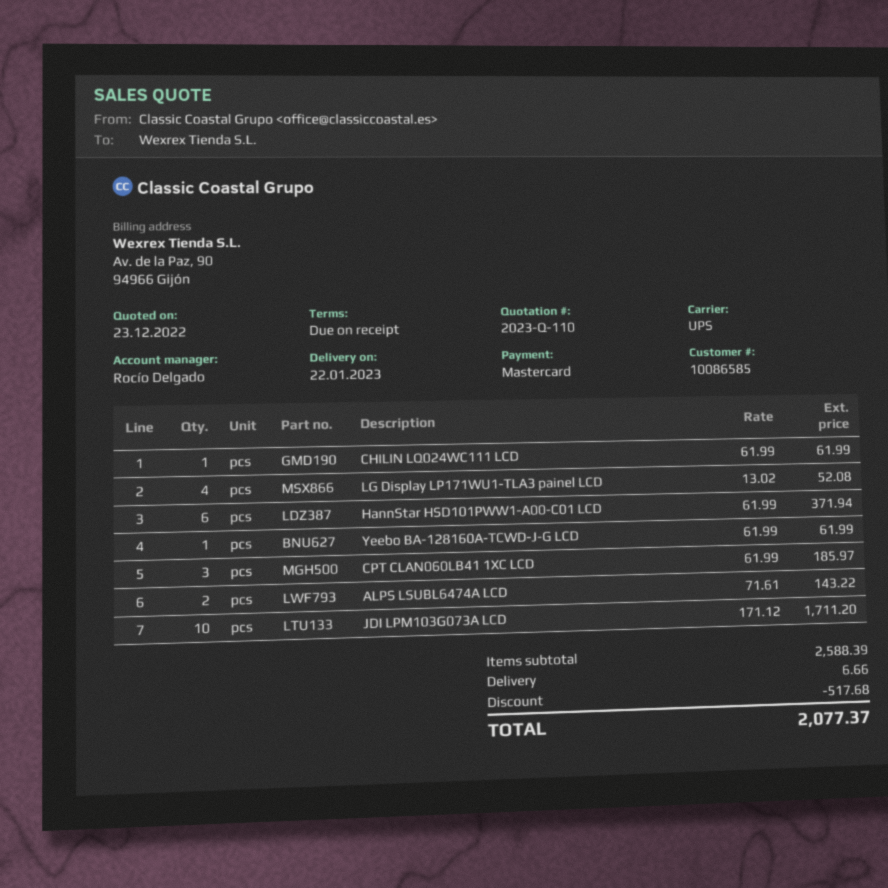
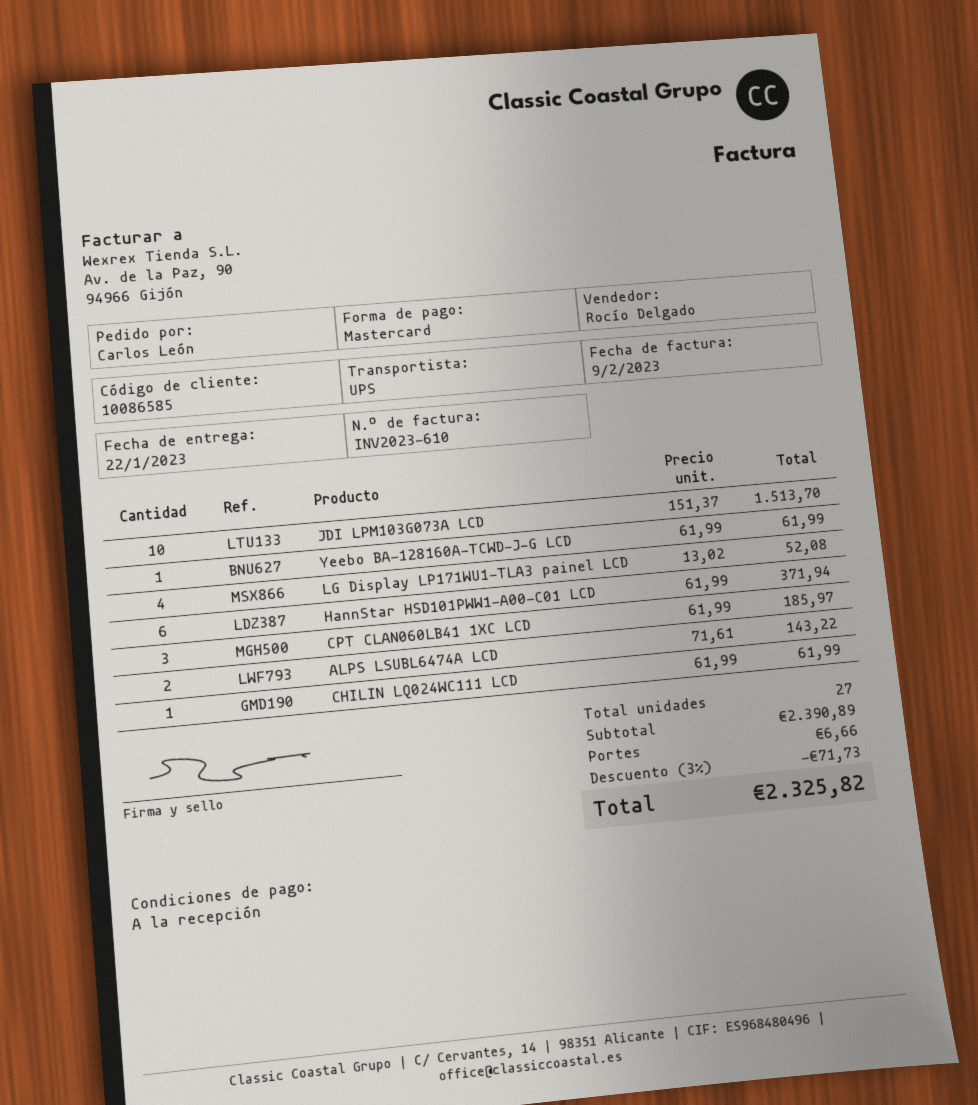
JDI LPM103G073A LCD: 10 x 171.12 = 1711.20 -> 10 x 151.37 = 1513.70
subtotal: 2588.39 -> 2390.89
discount: 517.68 -> 71.73
total: 2077.37 -> 2325.82

